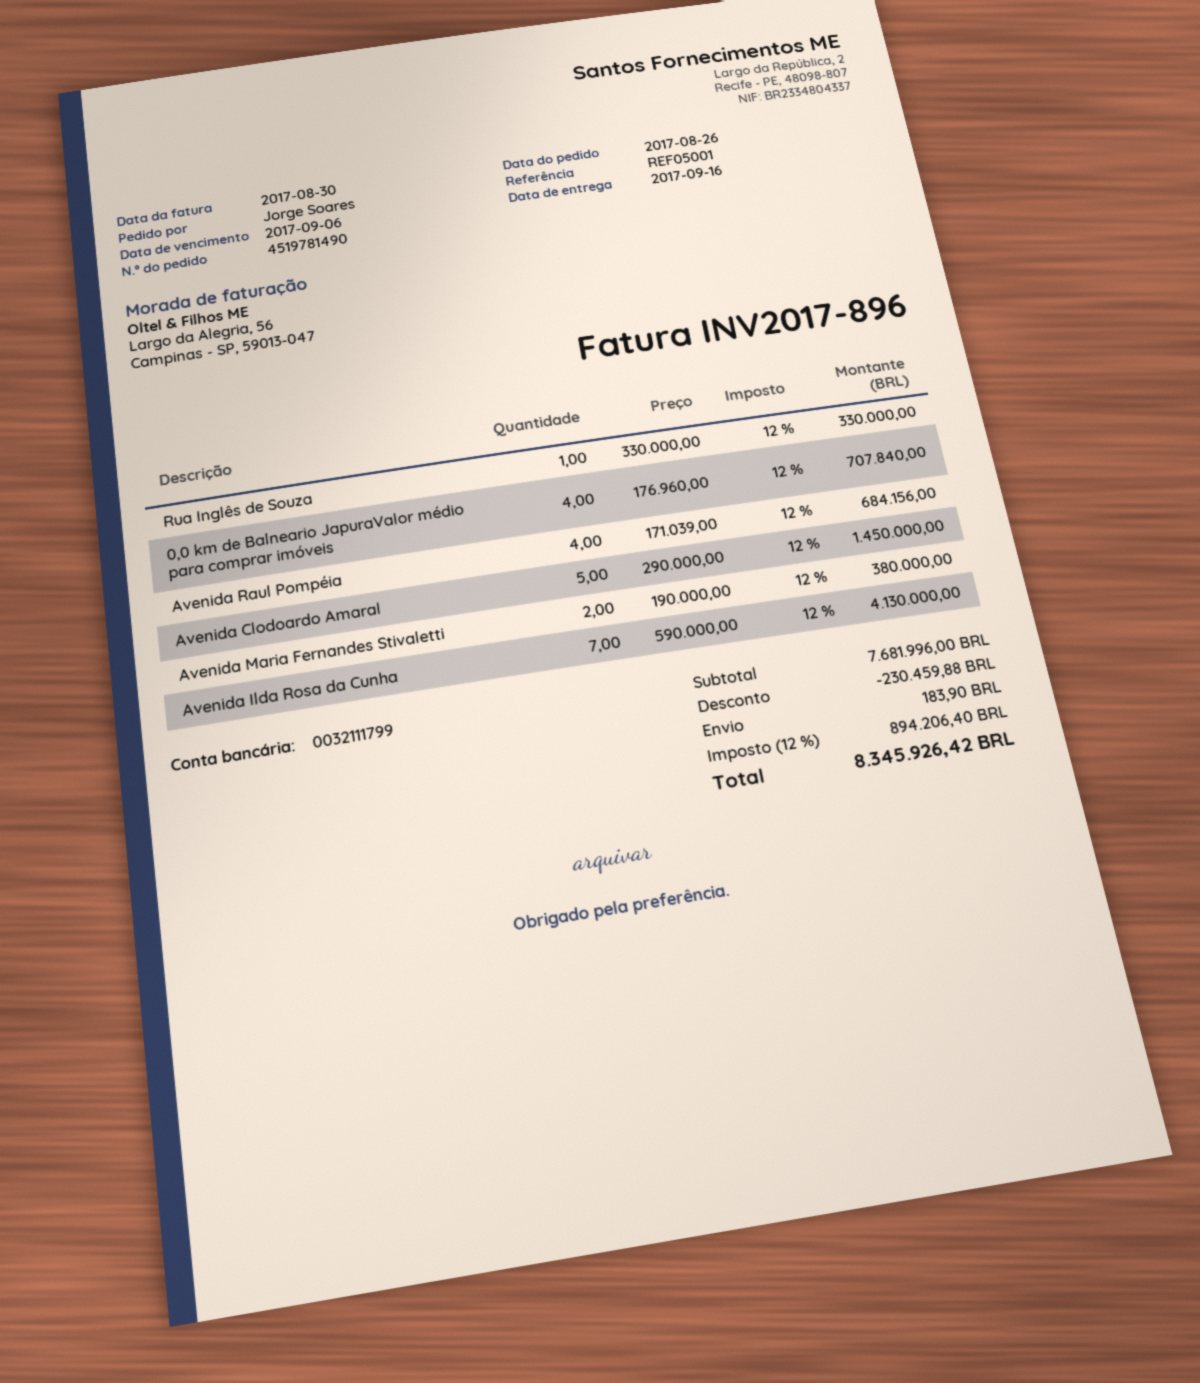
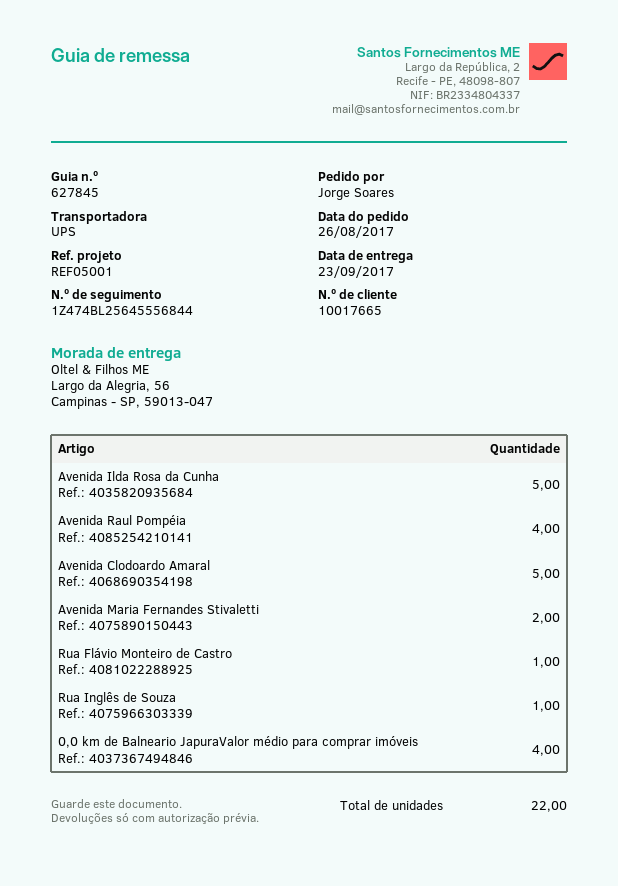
delivery date: 2017-09-16 -> 2017-09-23
Avenida Ilda Rosa da Cunha: 7 -> 5
Rua Flávio Monteiro de Castro: none -> 1

